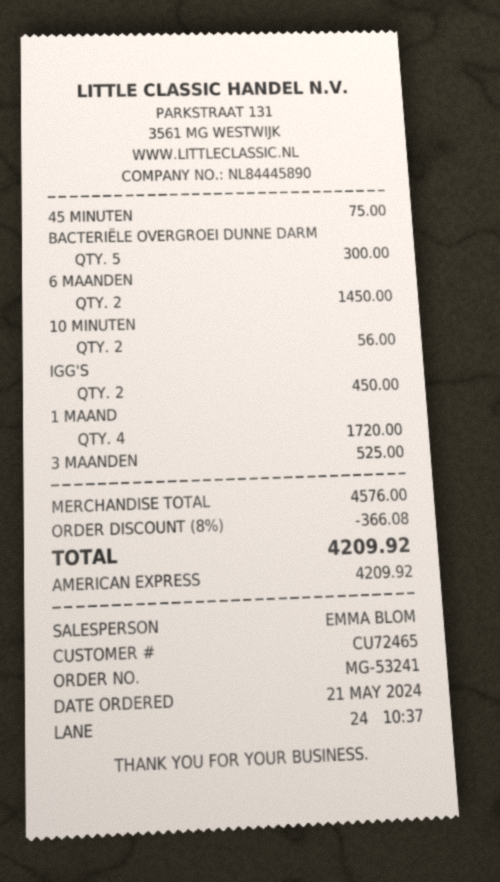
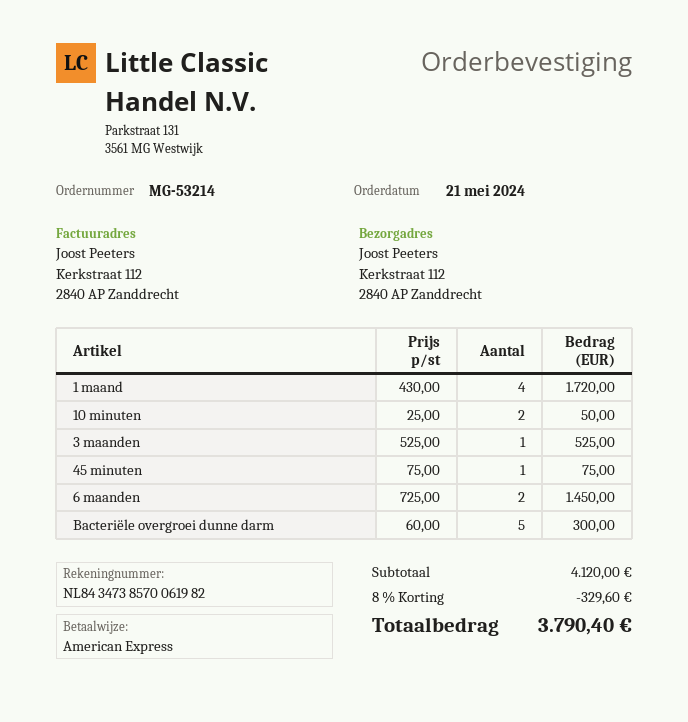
order number: MG-53241 -> MG-53214
10 MINUTEN: 2 for 56.00 -> 2 for 50.00
IGG'S: 2 for 450.00 -> none
subtotal: 4576.00 -> 4120.00
discount: 8% = 366.08 -> 8% = 329.60
total: 4209.92 -> 3790.40

